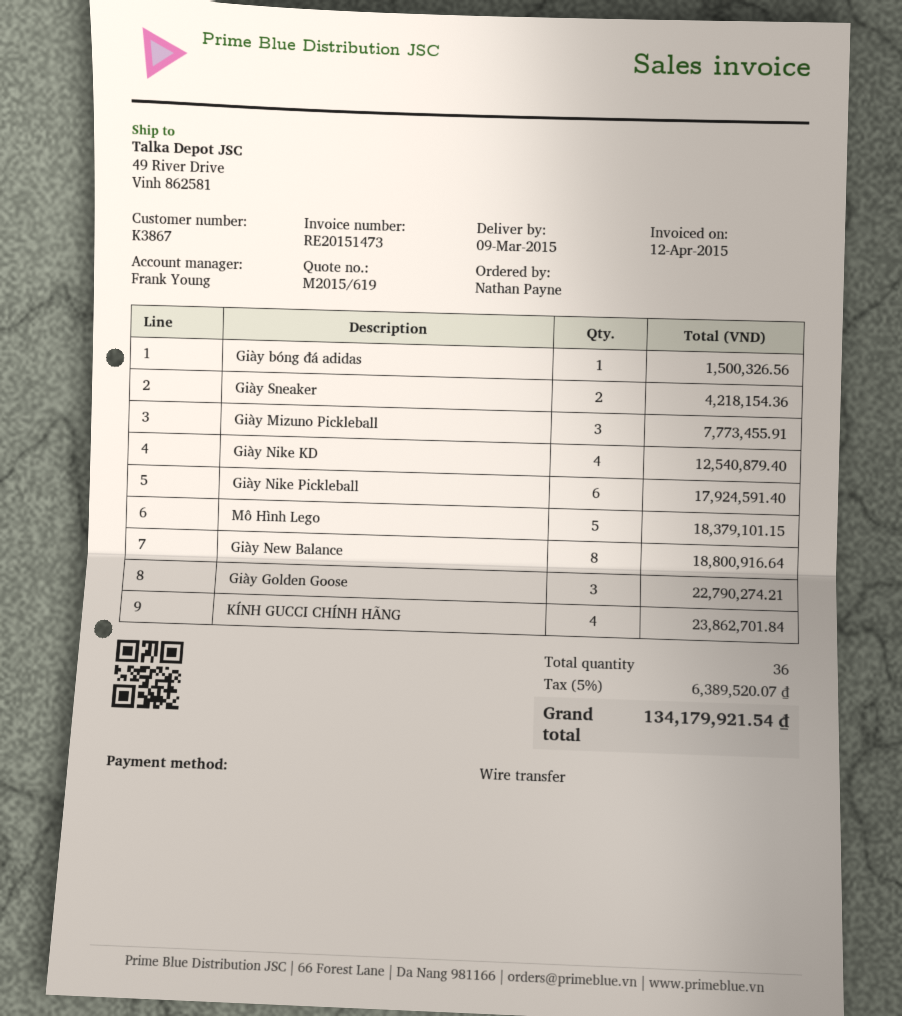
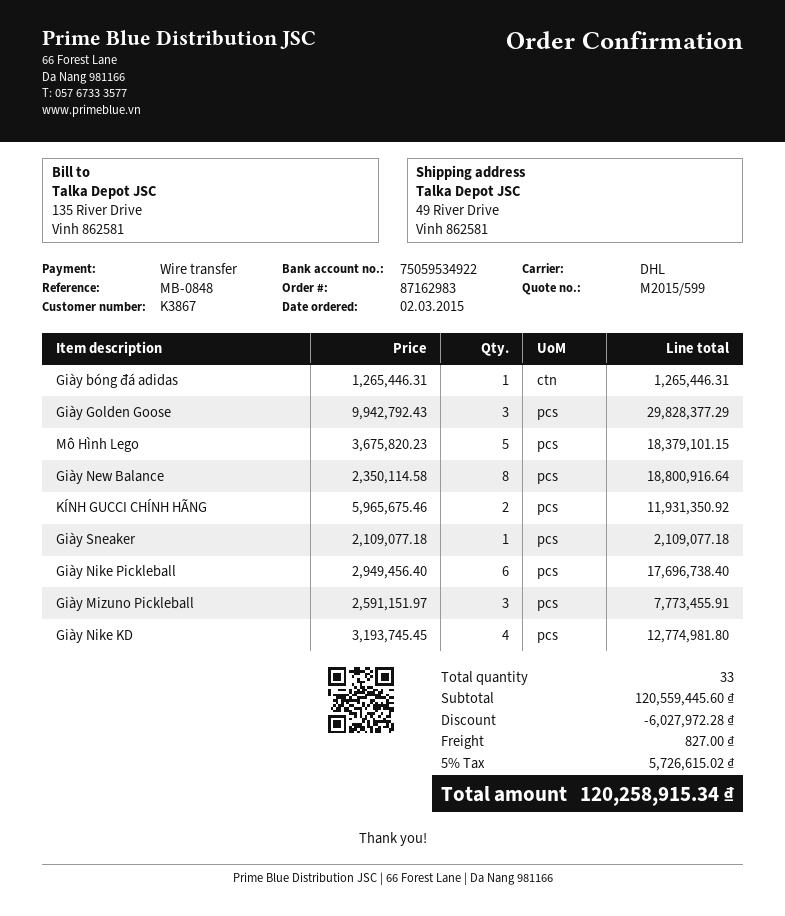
quote number: M2015/619 -> M2015/599
Giày bóng đá adidas: 1 for 1500326.56 -> 1 for 1265446.31
Giày Sneaker: 2 for 4218154.36 -> 1 for 2109077.18
Giày Nike KD: 4 for 12540879.40 -> 4 for 12774981.80
Giày Nike Pickleball: 6 for 17924591.40 -> 6 for 17696738.40
Giày Golden Goose: 3 for 22790274.21 -> 3 for 29828377.29
KÍNH GUCCI CHÍNH HÃNG: 4 for 23862701.84 -> 2 for 11931350.92
total quantity: 36 -> 33
discount: none -> 6027972.28
shipping: none -> 827.00
tax: 5% = 6389520.07 -> 5% = 5726615.02
total: 134179921.54 -> 120258915.34

